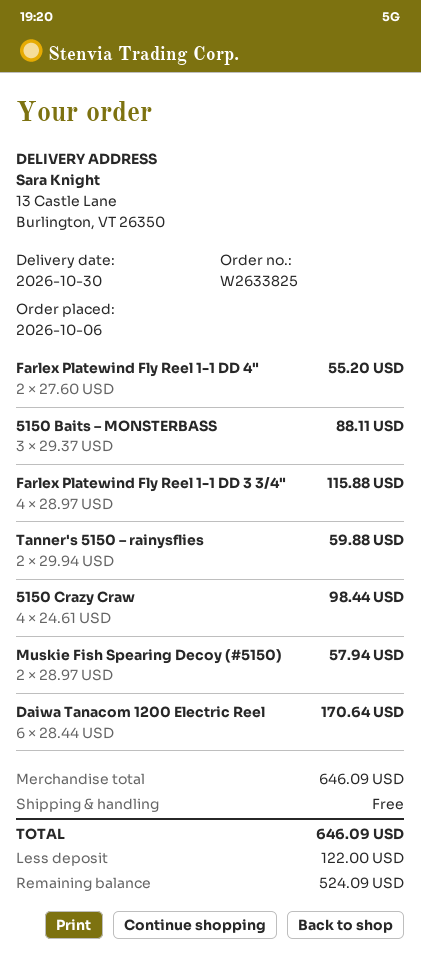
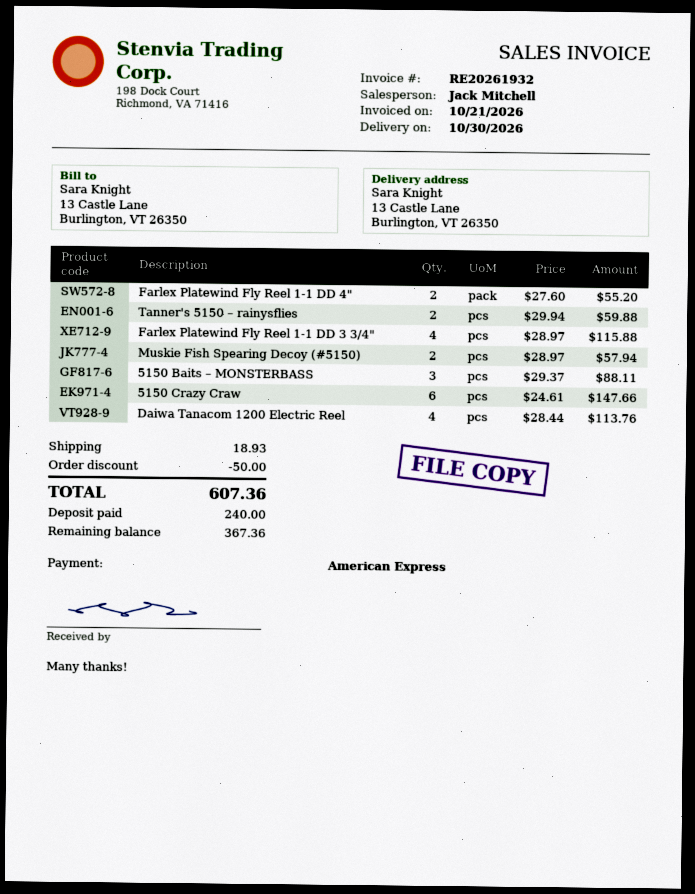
5150 Crazy Craw: 4 x 24.61 = 98.44 -> 6 x 24.61 = 147.66
Daiwa Tanacom 1200 Electric Reel: 6 x 28.44 = 170.64 -> 4 x 28.44 = 113.76
discount: none -> 50.00
shipping: 0.00 -> 18.93
total: 646.09 -> 607.36
deposit: 122.00 -> 240.00
balance: 524.09 -> 367.36

